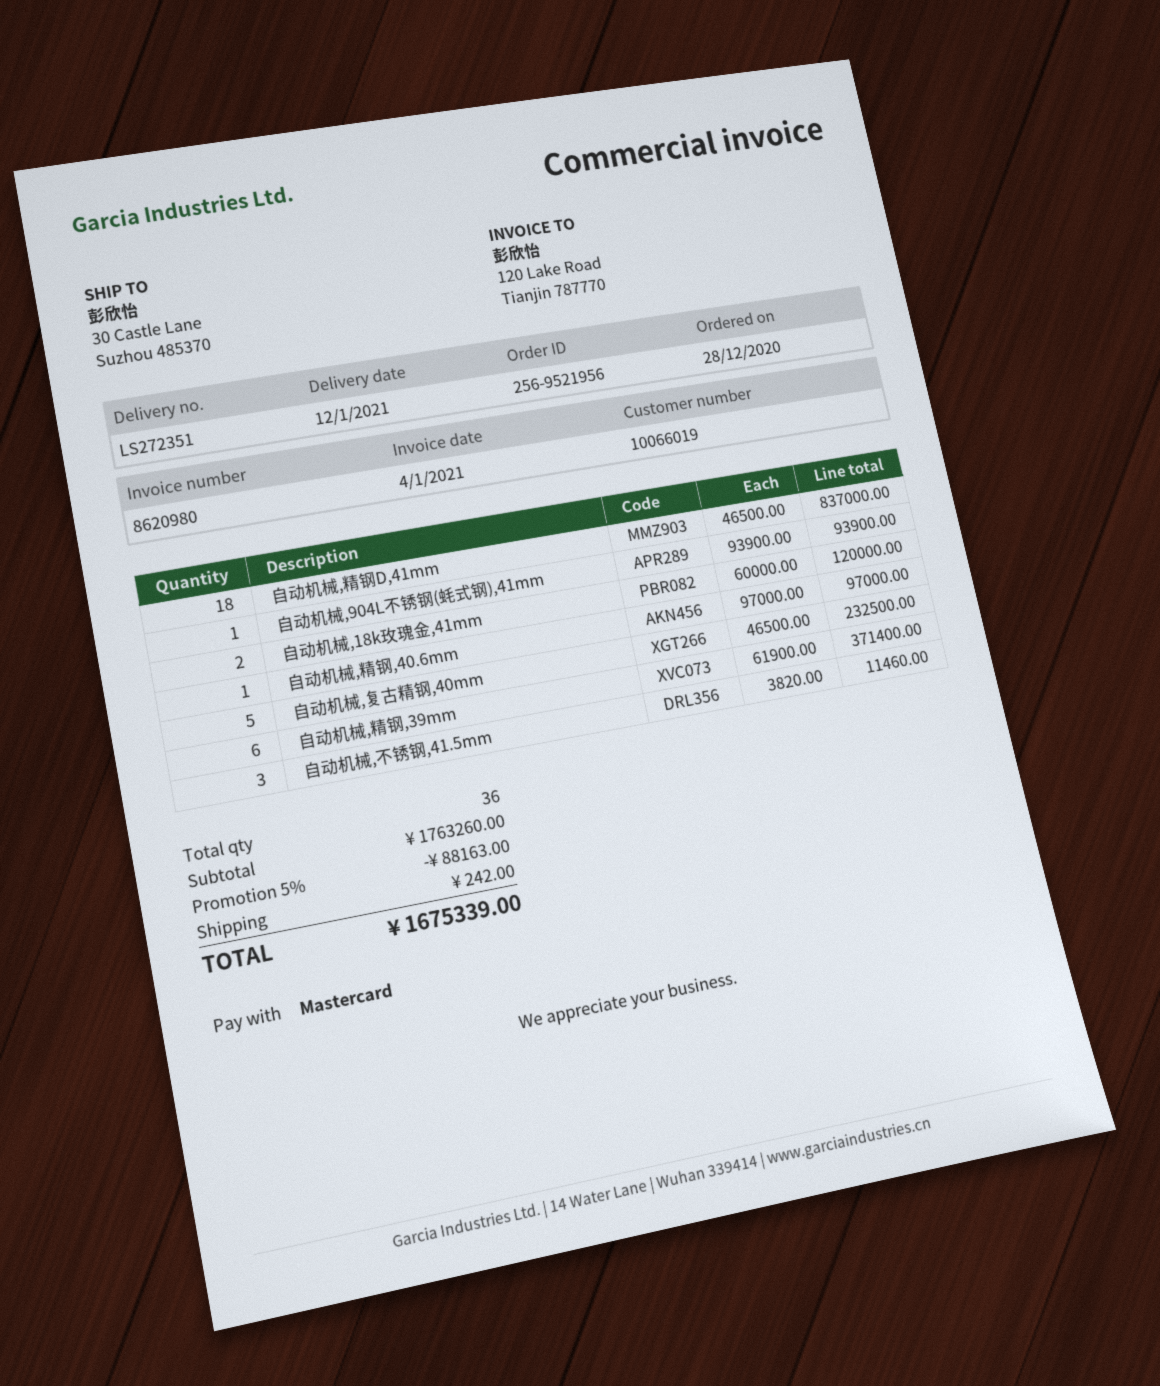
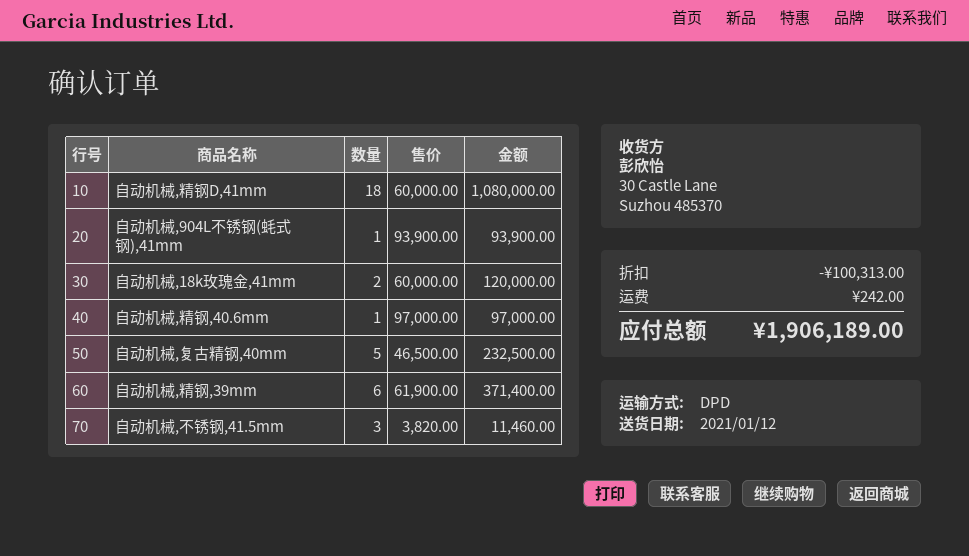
自动机械,精钢D,41mm: 18 x 46500.00 = 837000.00 -> 18 x 60000.00 = 1080000.00
discount: 88163.00 -> 100313.00
total: 1675339.00 -> 1906189.00

